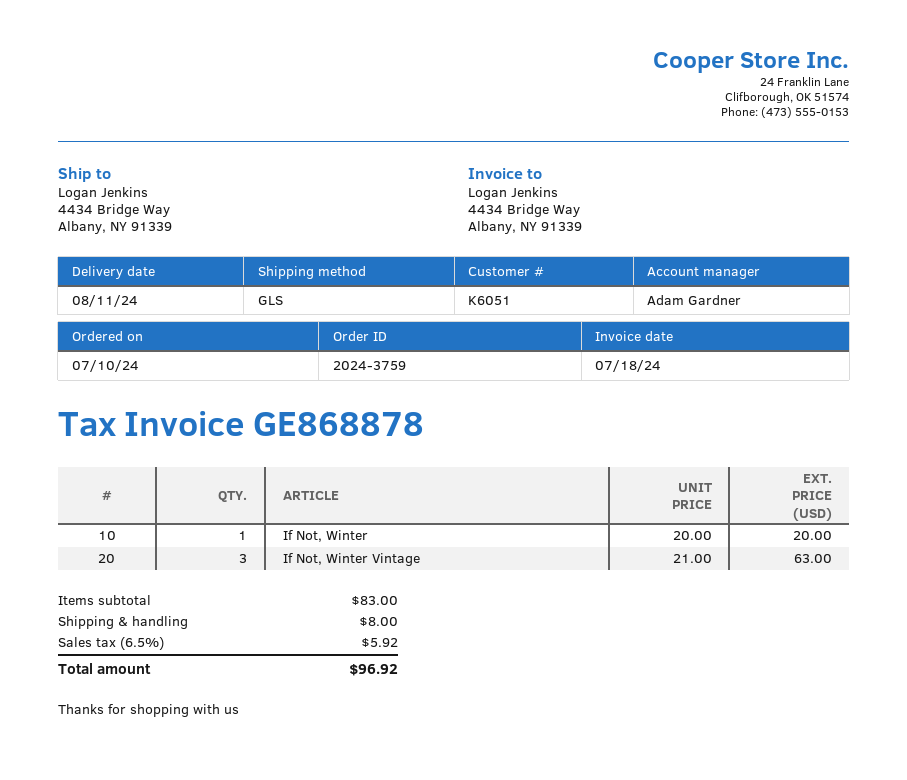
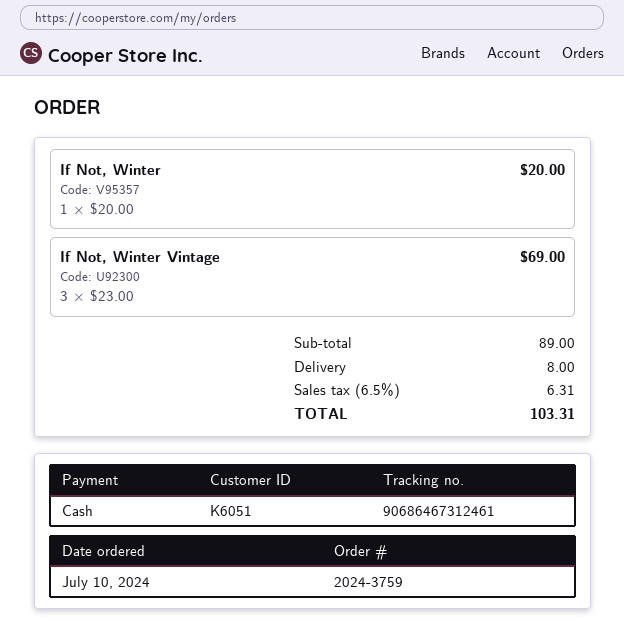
If Not, Winter Vintage: 3 x 21.00 = 63.00 -> 3 x 23.00 = 69.00
subtotal: 83.00 -> 89.00
tax: 6.5% = 5.92 -> 6.5% = 6.31
total: 96.92 -> 103.31

